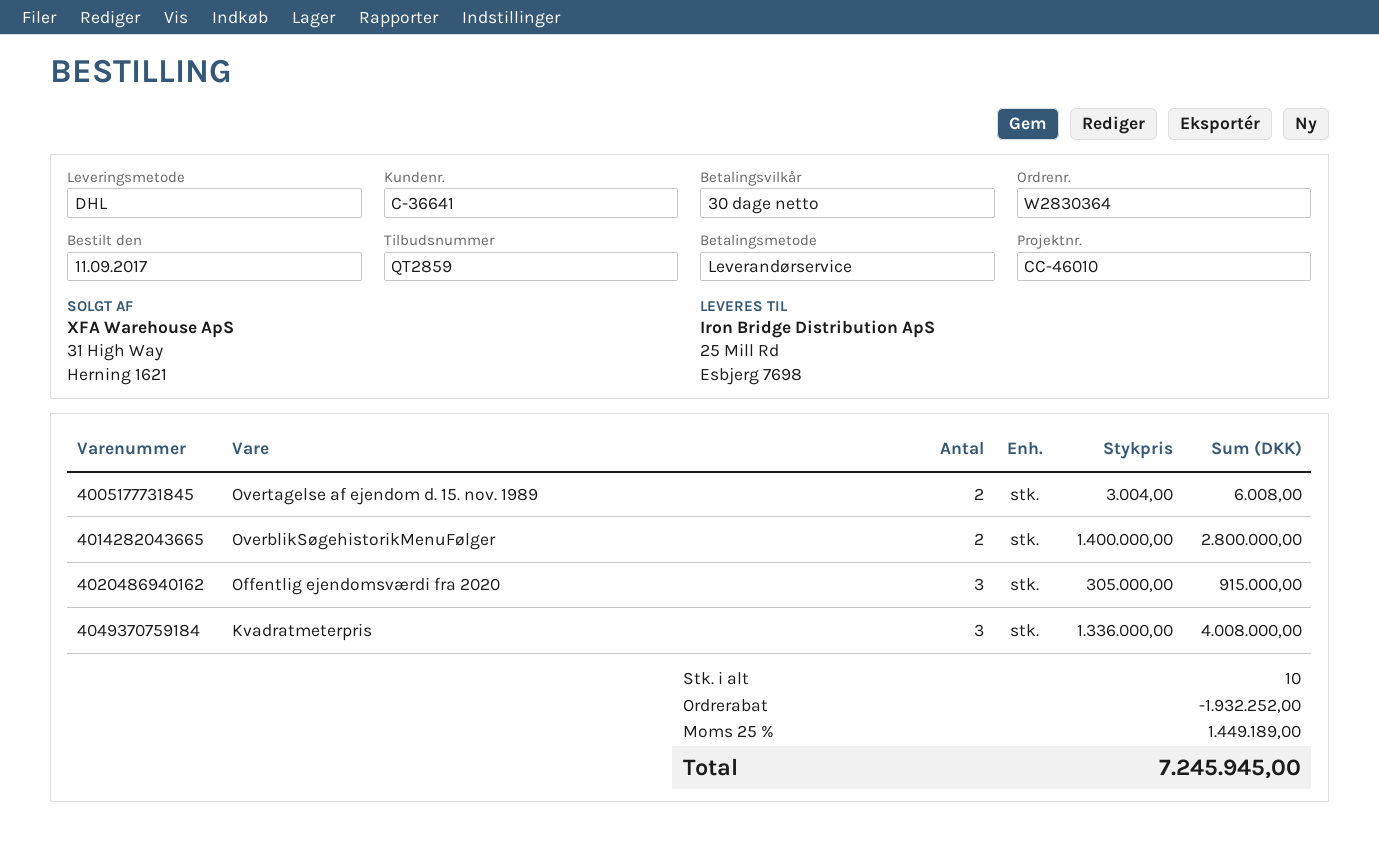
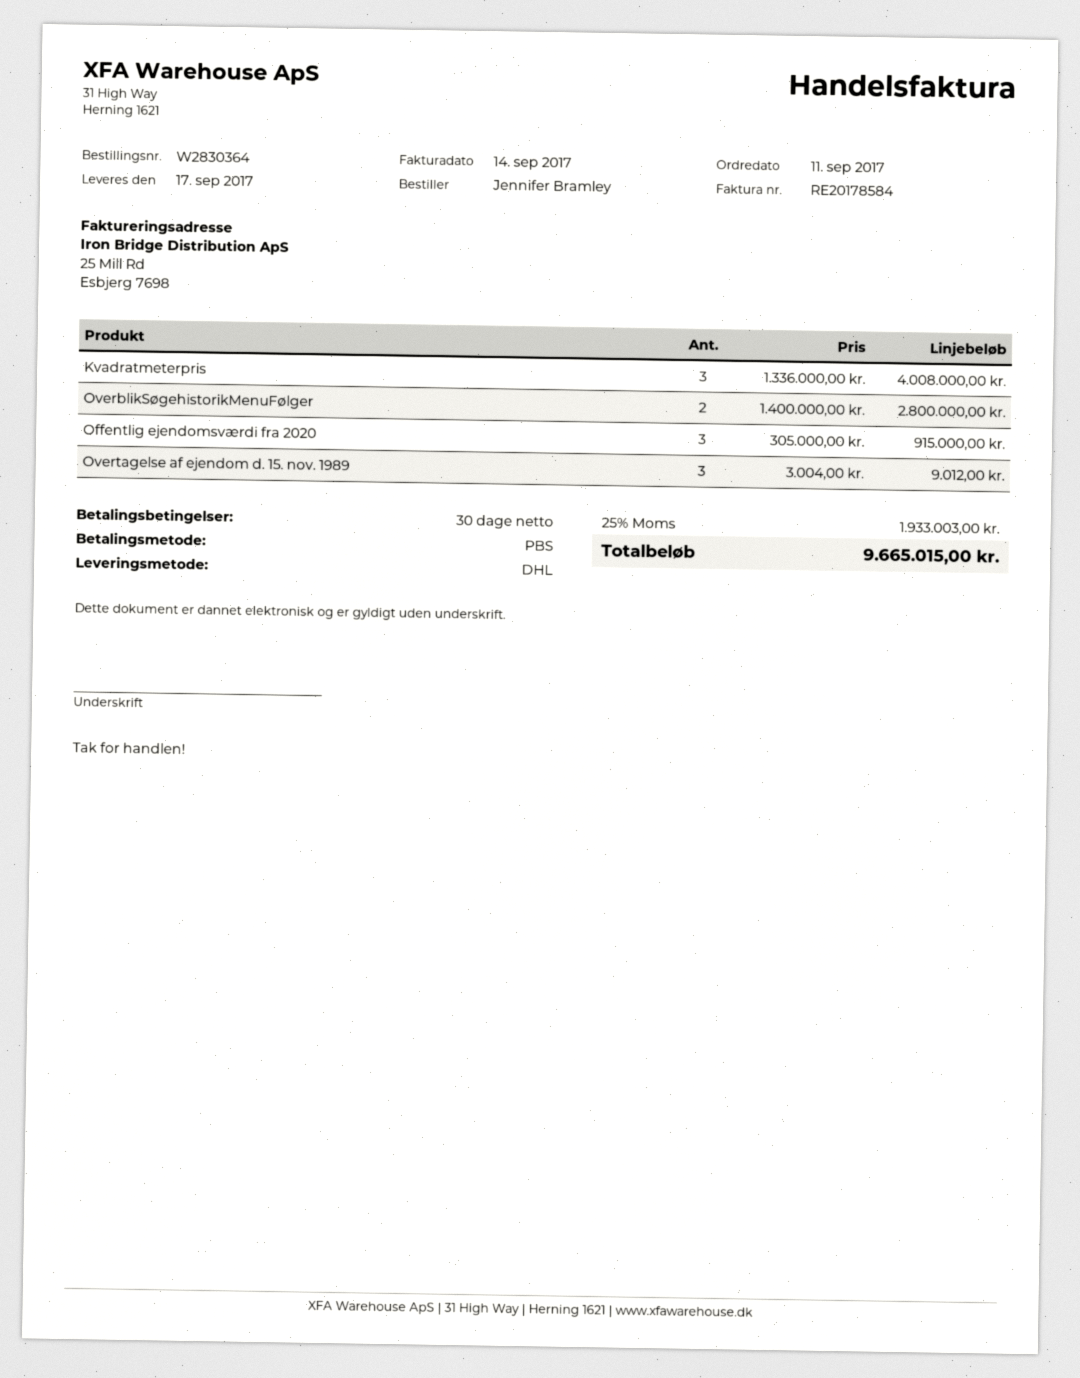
Overtagelse af ejendom d. 15. nov. 1989: 2 x 3004.00 = 6008.00 -> 3 x 3004.00 = 9012.00
discount: 1932252.00 -> none
tax: 25% = 1449189.00 -> 25% = 1933003.00
total: 7245945.00 -> 9665015.00

